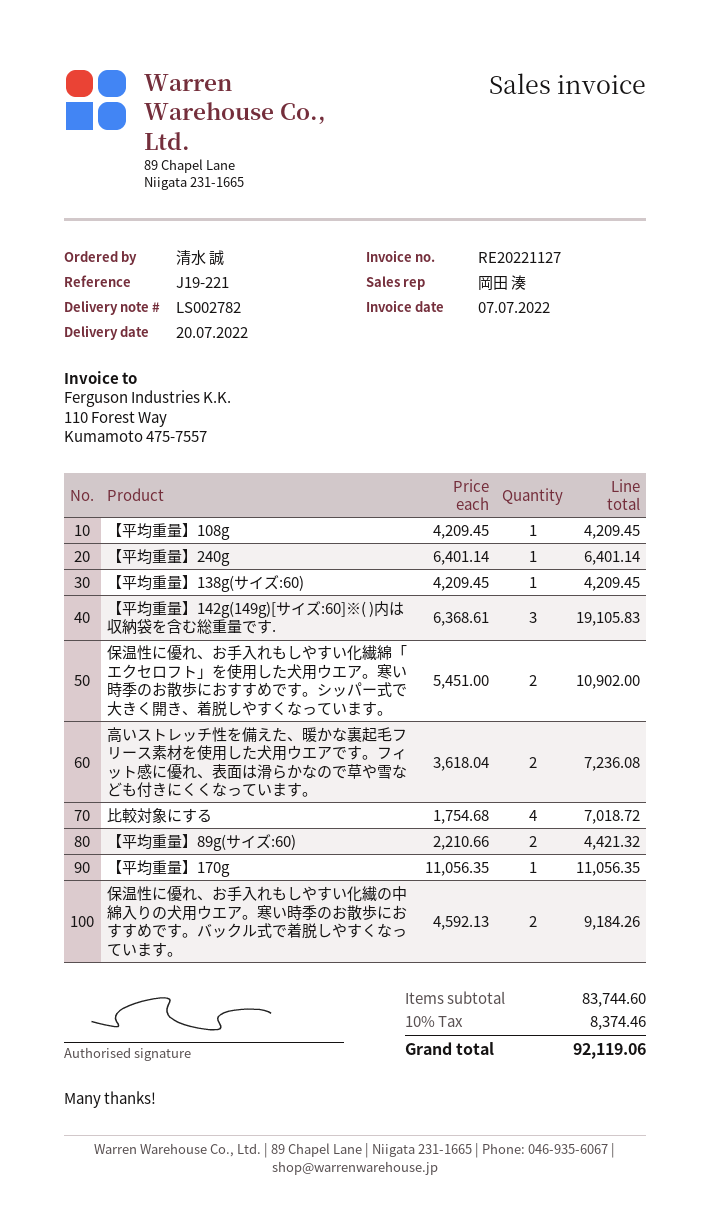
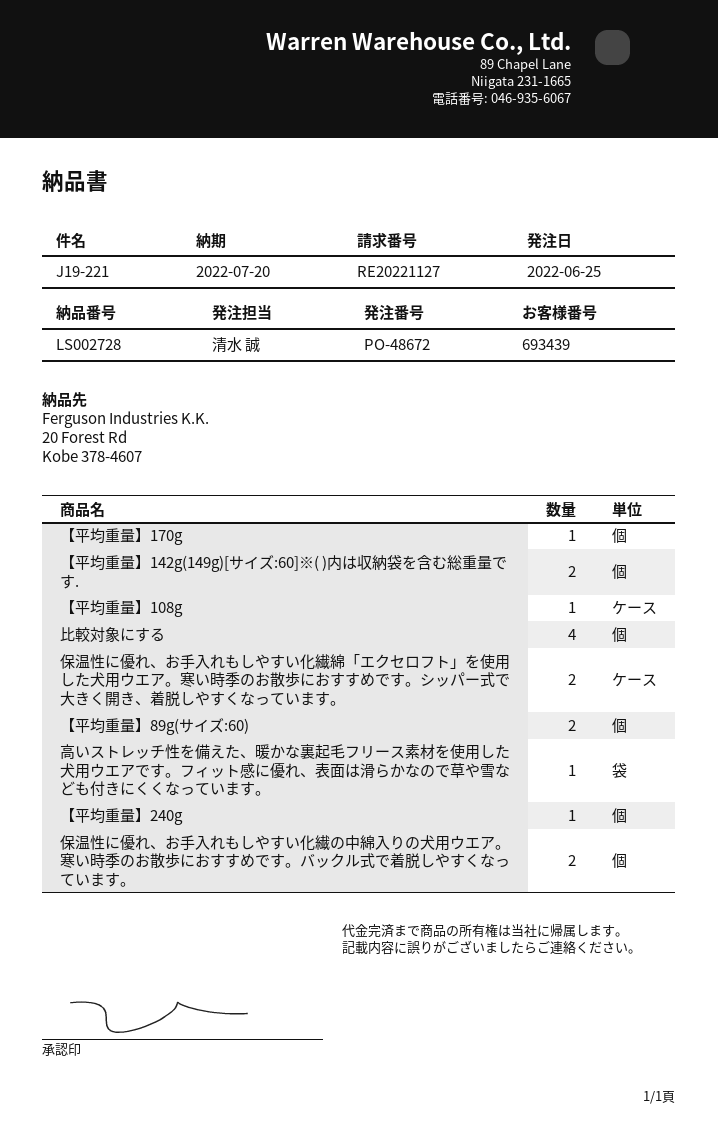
delivery note number: LS002782 -> LS002728
【平均重量】138g(サイズ:60): 1 -> none
【平均重量】142g(149g)[サイズ:60]※( )内は収納袋を含む総重量です.: 3 -> 2
高いストレッチ性を備えた、暖かな裏起毛フリース素材を使用した犬用ウエアです。フィット感に優れ、表面は滑らかなので草や雪なども付きにくくなっています。: 2 -> 1

